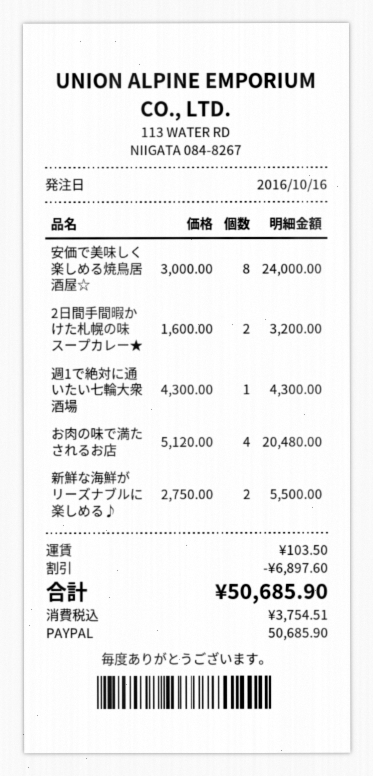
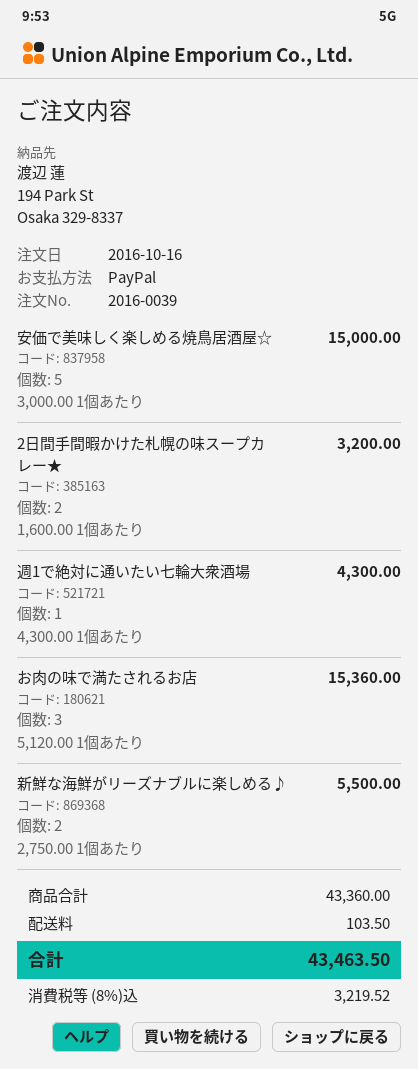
安価で美味しく楽しめる焼鳥居酒屋☆: 8 x 3000.00 = 24000.00 -> 5 x 3000.00 = 15000.00
お肉の味で満たされるお店: 4 x 5120.00 = 20480.00 -> 3 x 5120.00 = 15360.00
discount: 6897.60 -> none
tax: 3754.51 -> 3219.52
total: 50685.90 -> 43463.50

